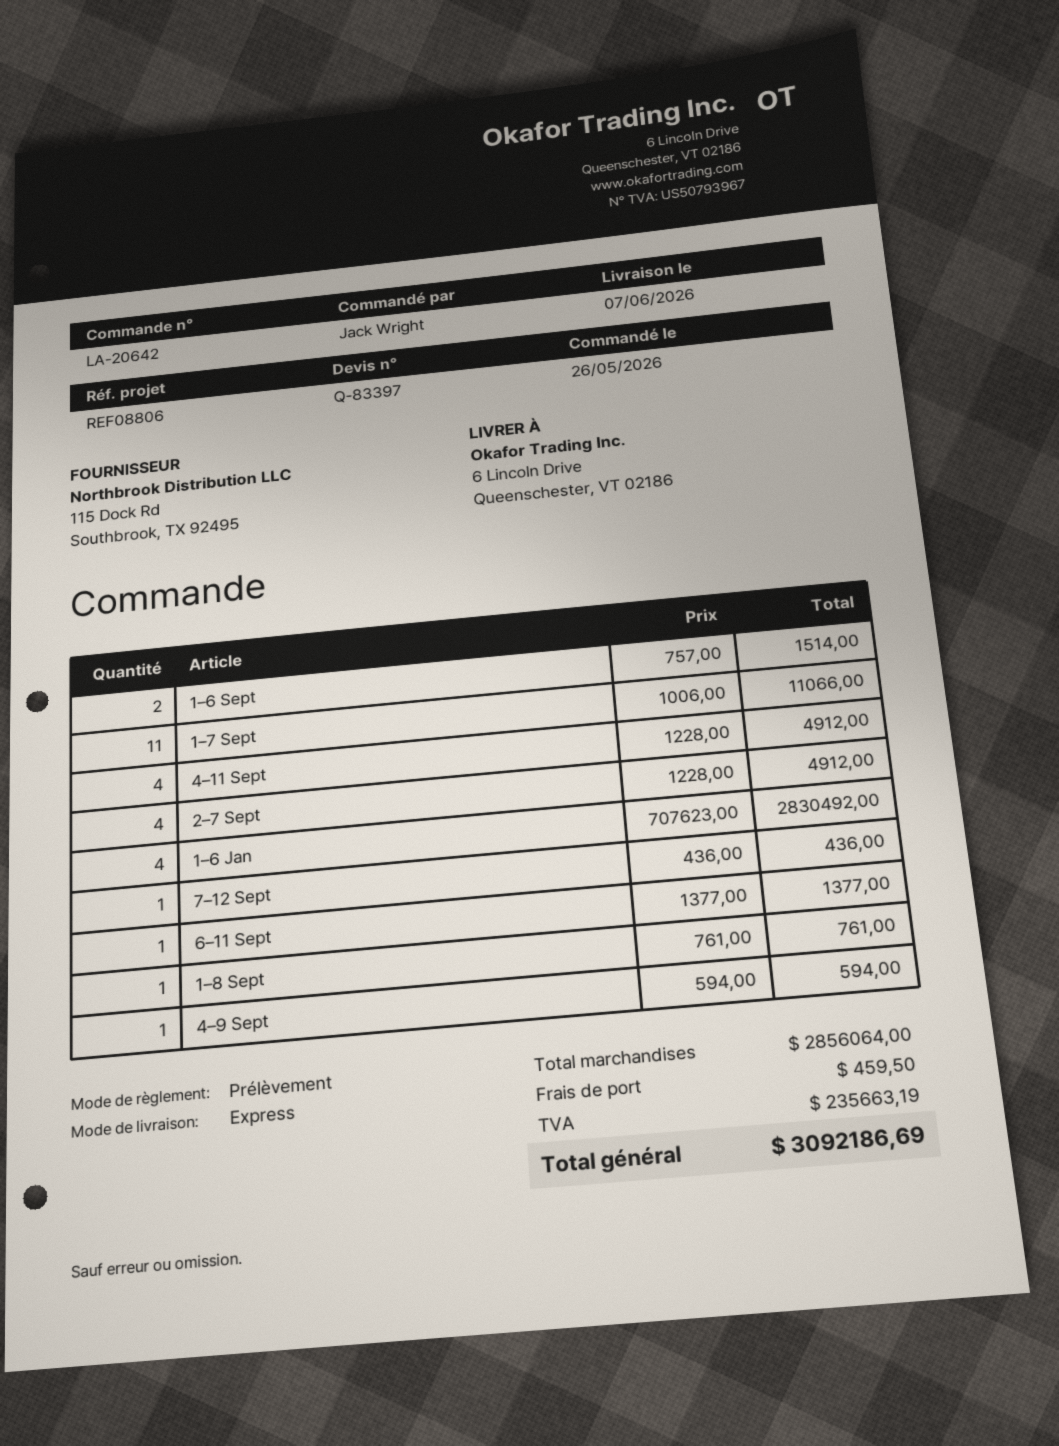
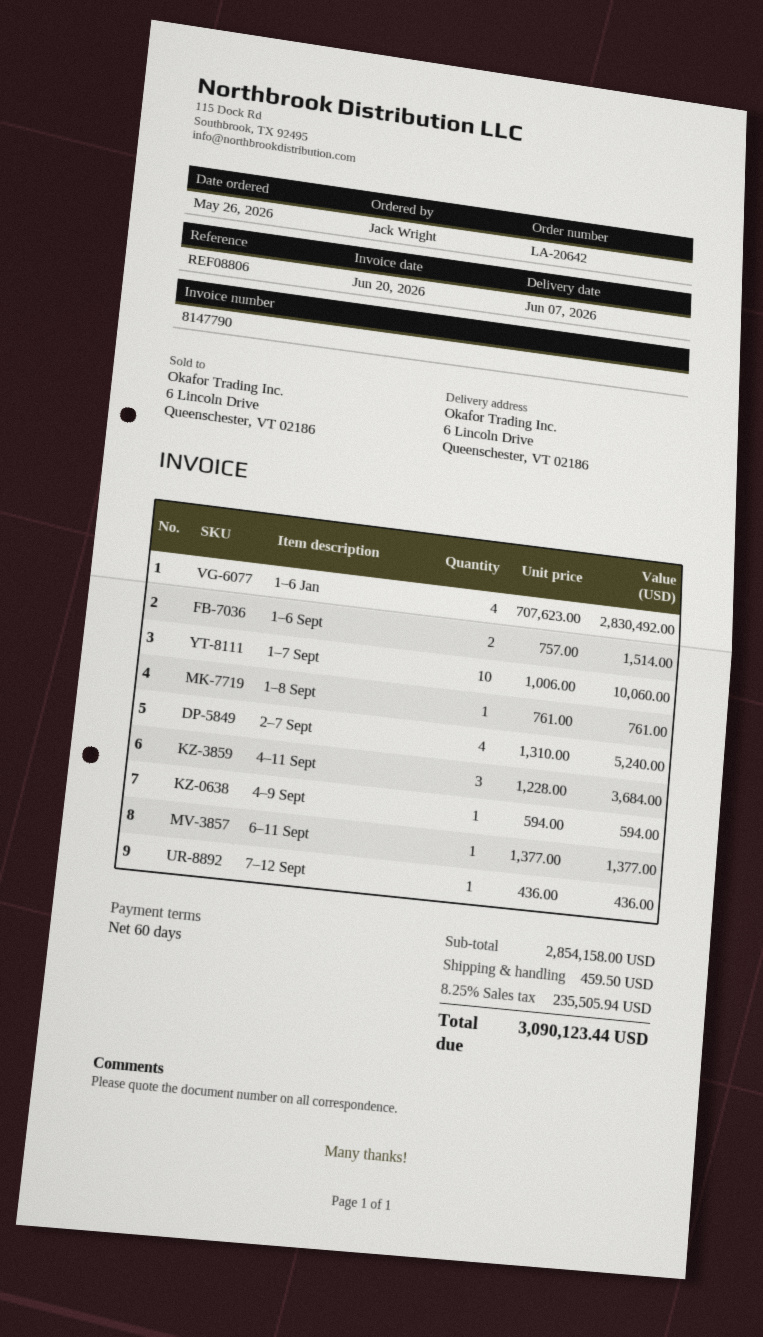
1–7 Sept: 11 x 1006.00 = 11066.00 -> 10 x 1006.00 = 10060.00
4–11 Sept: 4 x 1228.00 = 4912.00 -> 3 x 1228.00 = 3684.00
2–7 Sept: 4 x 1228.00 = 4912.00 -> 4 x 1310.00 = 5240.00
subtotal: 2856064.00 -> 2854158.00
tax: 235663.19 -> 235505.94
total: 3092186.69 -> 3090123.44

